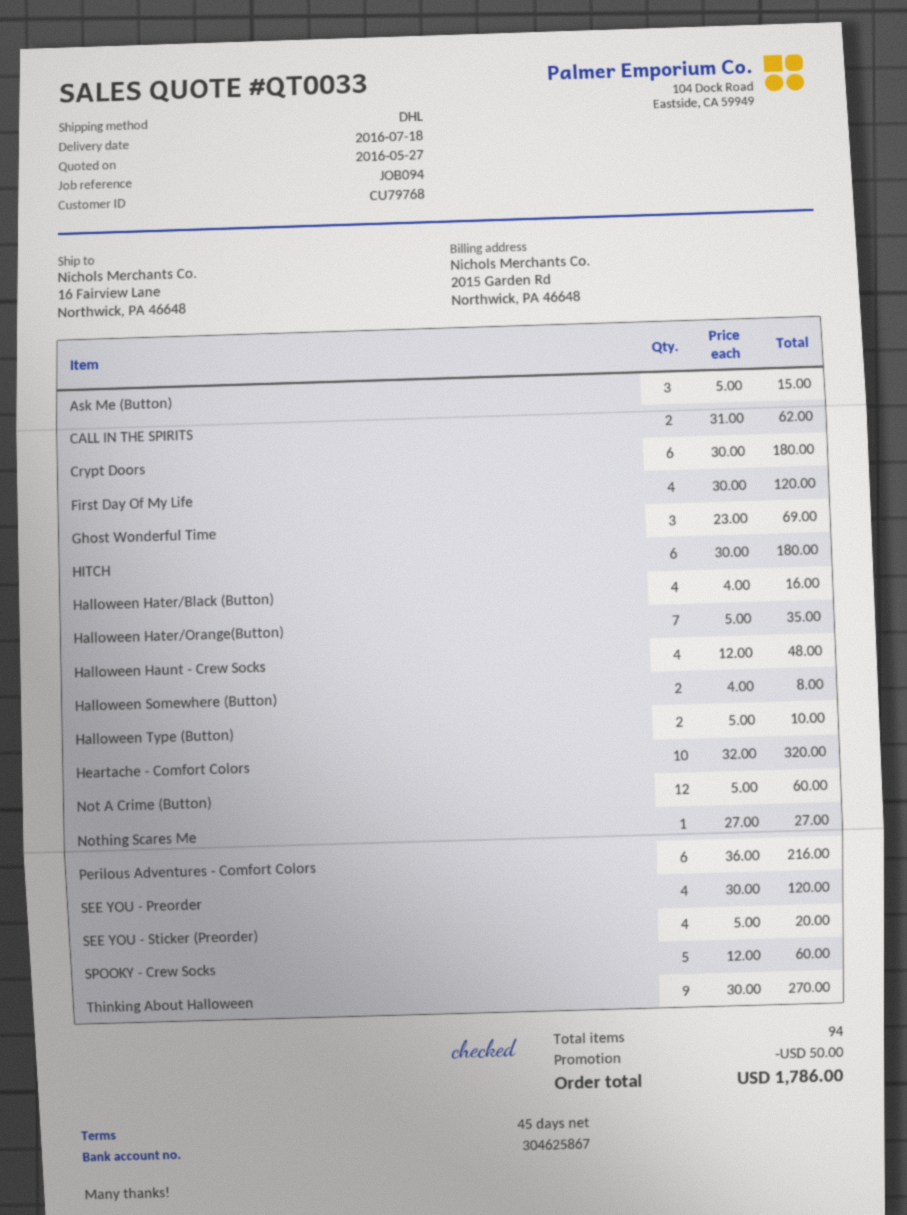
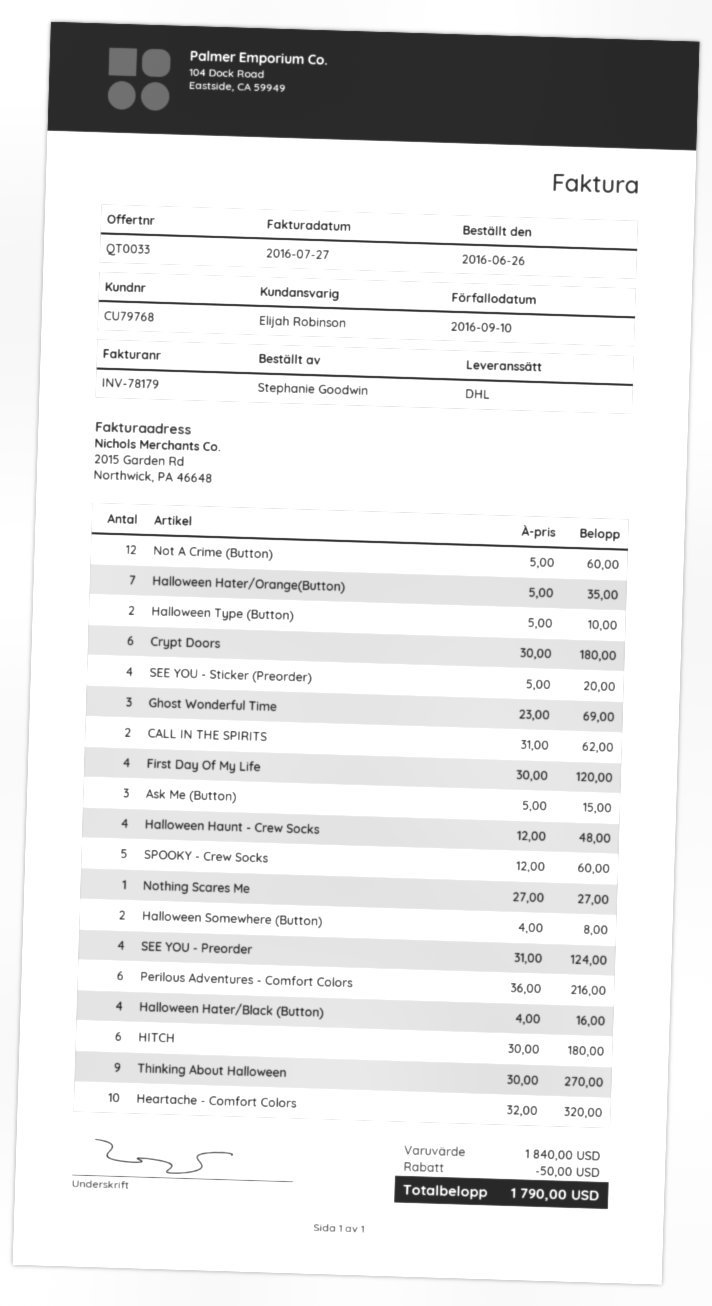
SEE YOU - Preorder: 4 x 30.00 = 120.00 -> 4 x 31.00 = 124.00
total: 1786.00 -> 1790.00

